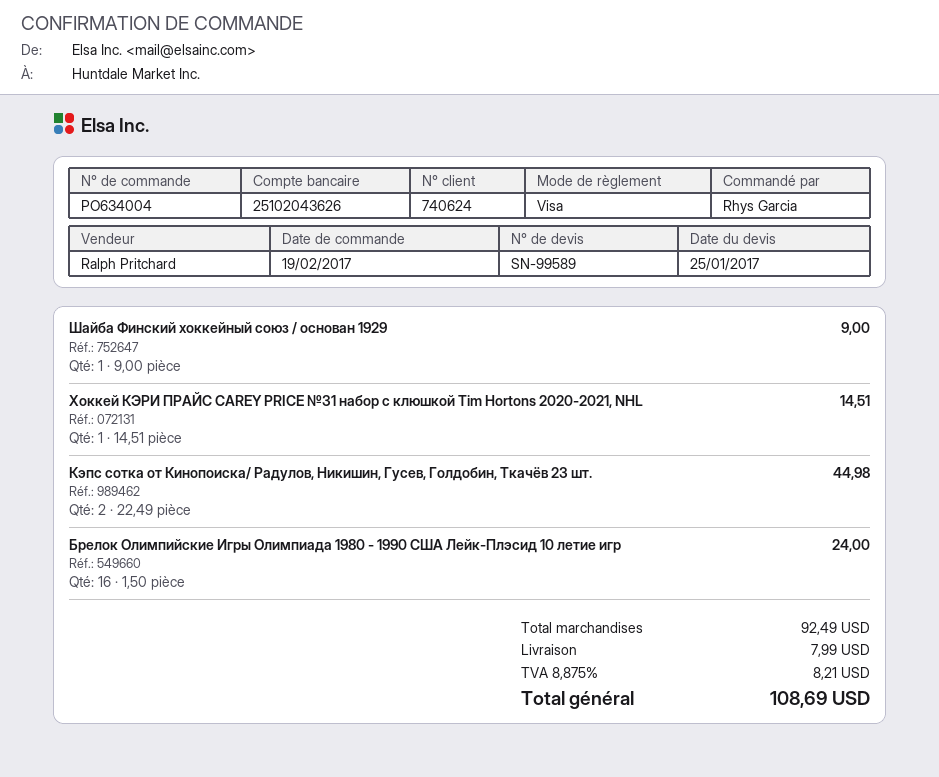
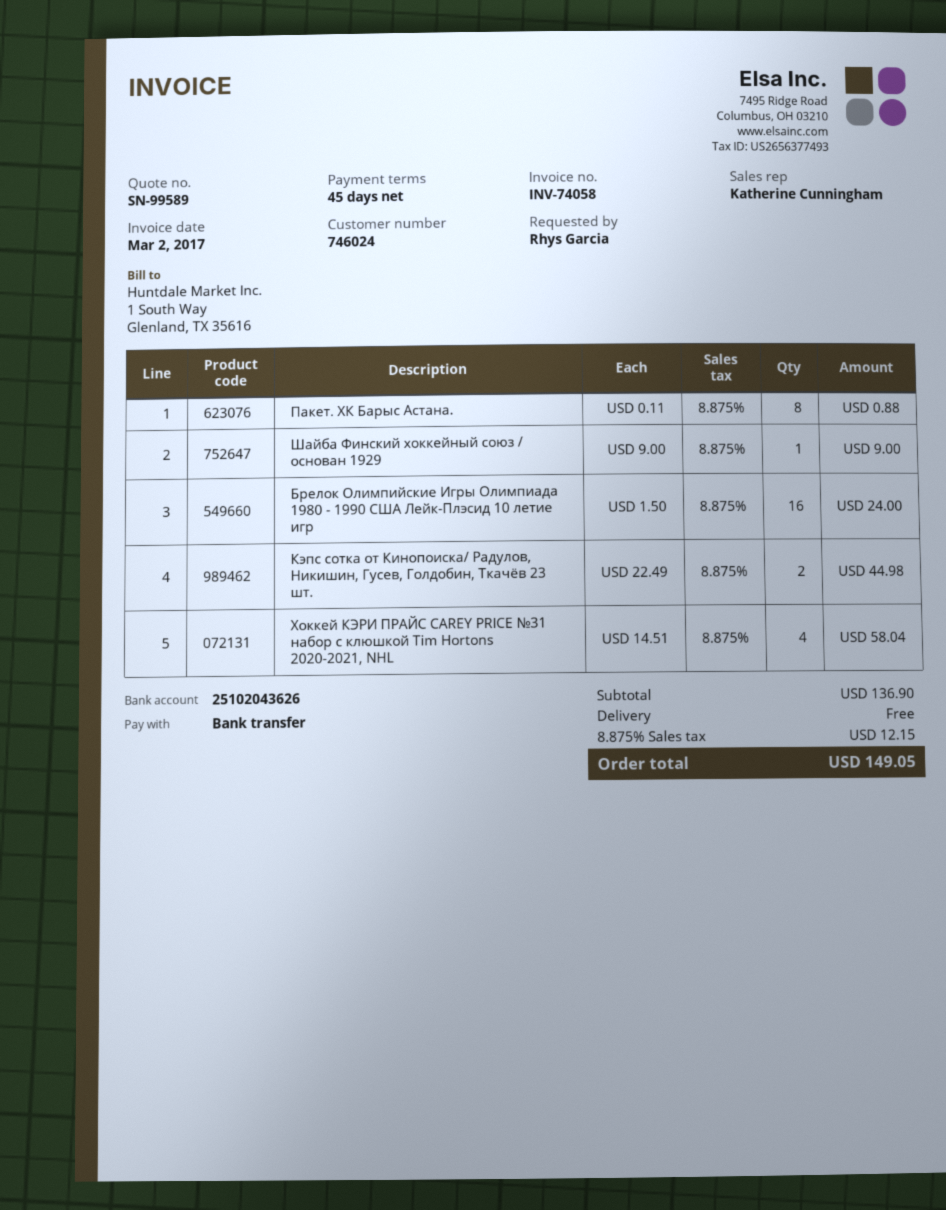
customer number: 740624 -> 746024
sales rep: Ralph Pritchard -> Katherine Cunningham
payment method: Visa -> bank transfer
Хоккей КЭРИ ПРАЙС CAREY PRICE №31 набор с клюшкой Tim Hortons 2020-2021, NHL: 1 x 14.51 = 14.51 -> 4 x 14.51 = 58.04
Пакет. ХК Барыс Астана.: none -> 8 x 0.11 = 0.88
subtotal: 92.49 -> 136.90
shipping: 7.99 -> 0.00
tax: 8.875% = 8.21 -> 8.875% = 12.15
total: 108.69 -> 149.05

